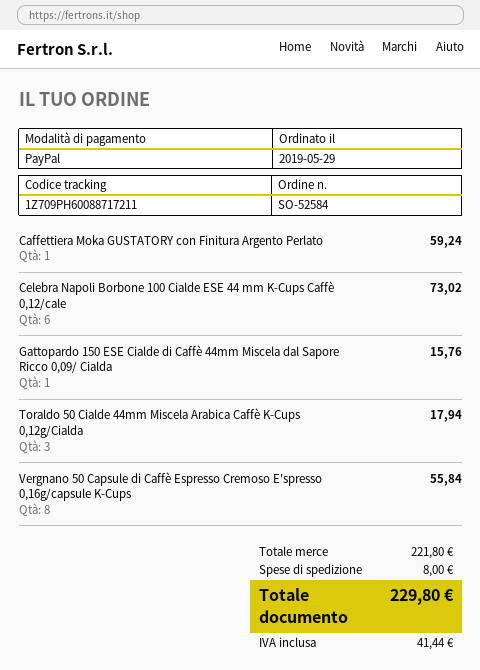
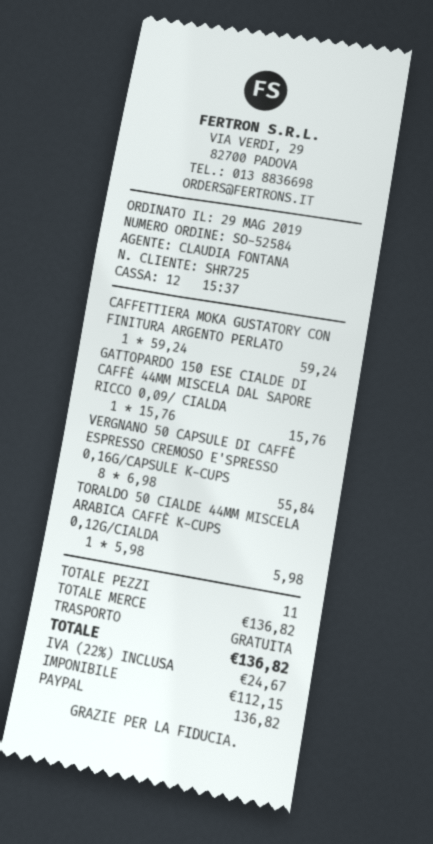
Celebra Napoli Borbone 100 Cialde ESE 44 mm K-Cups Caffè 0,12/cale: 6 for 73.02 -> none
Toraldo 50 Cialde 44mm Miscela Arabica Caffè K-Cups 0,12g/Cialda: 3 for 17.94 -> 1 for 5.98
subtotal: 221.80 -> 136.82
shipping: 8.00 -> 0.00
tax: 41.44 -> 24.67
total: 229.80 -> 136.82

